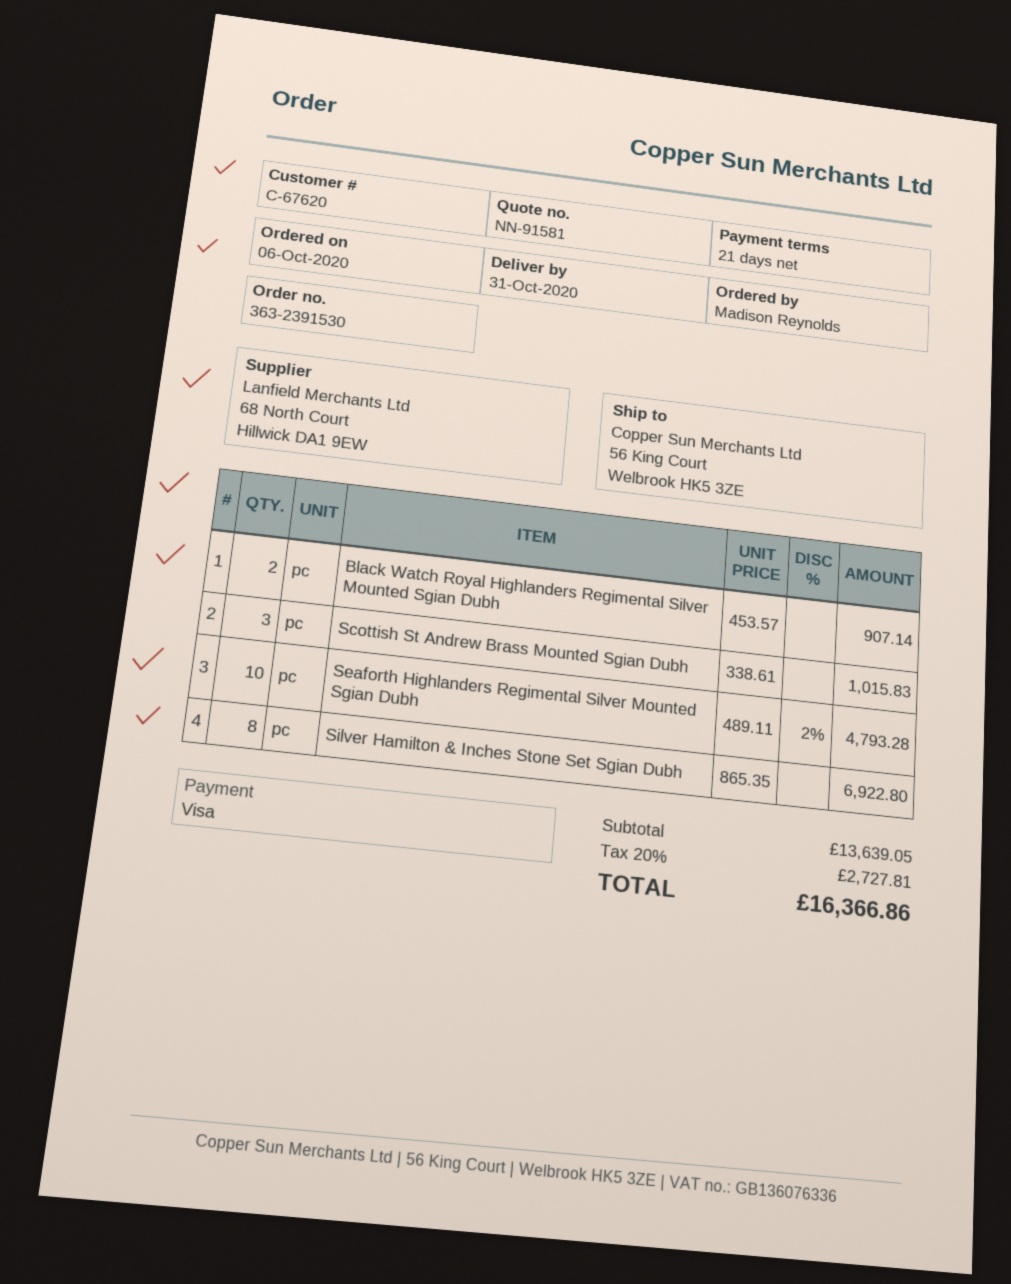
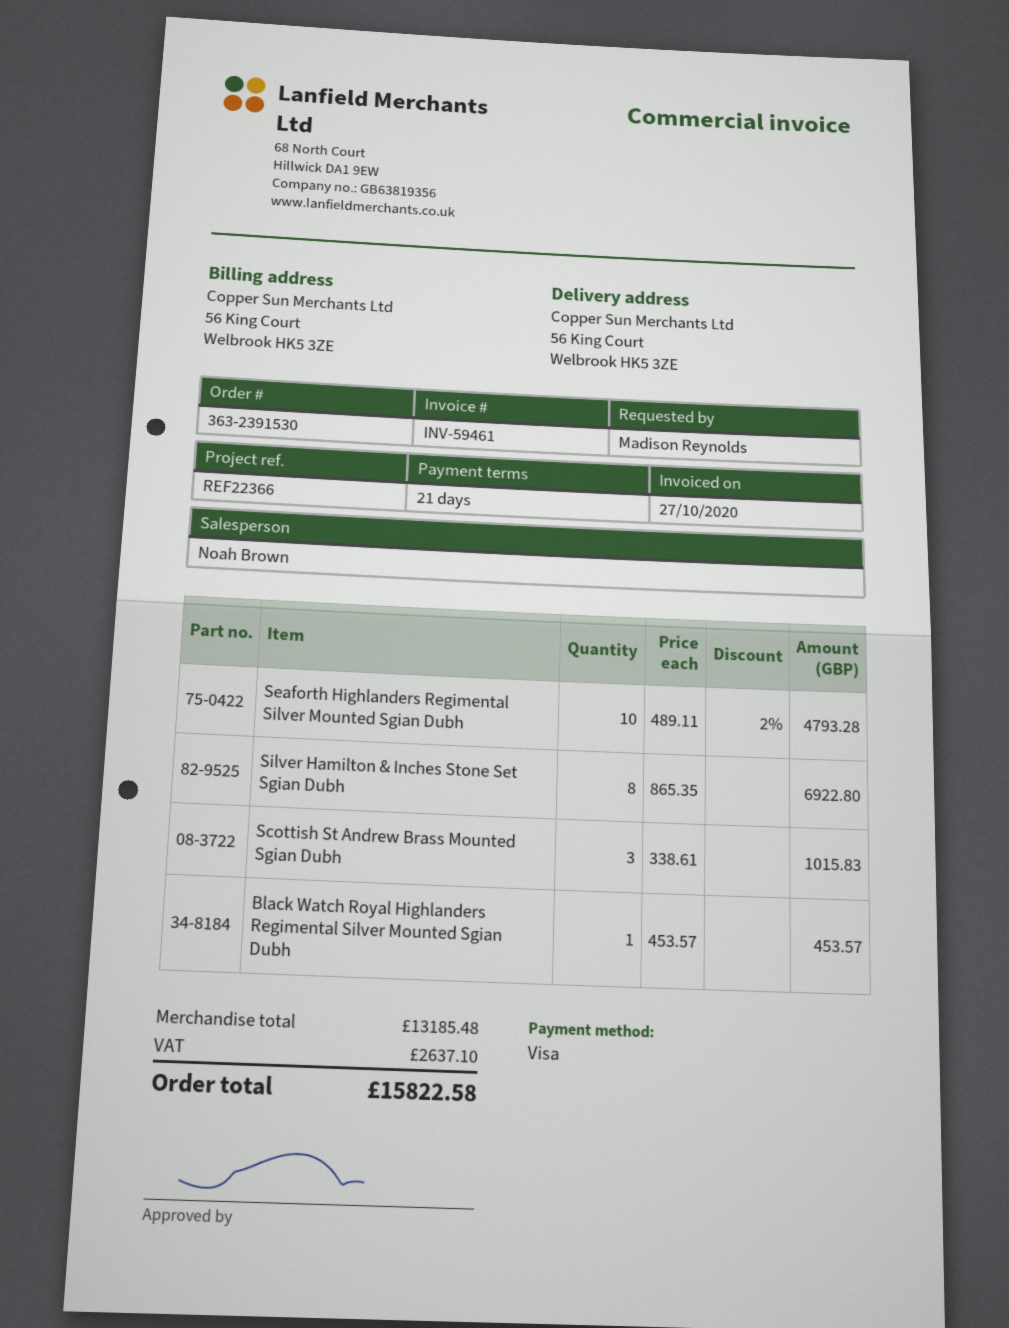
Black Watch Royal Highlanders Regimental Silver Mounted Sgian Dubh: 2 x 453.57 = 907.14 -> 1 x 453.57 = 453.57
subtotal: 13639.05 -> 13185.48
tax: 2727.81 -> 2637.10
total: 16366.86 -> 15822.58

